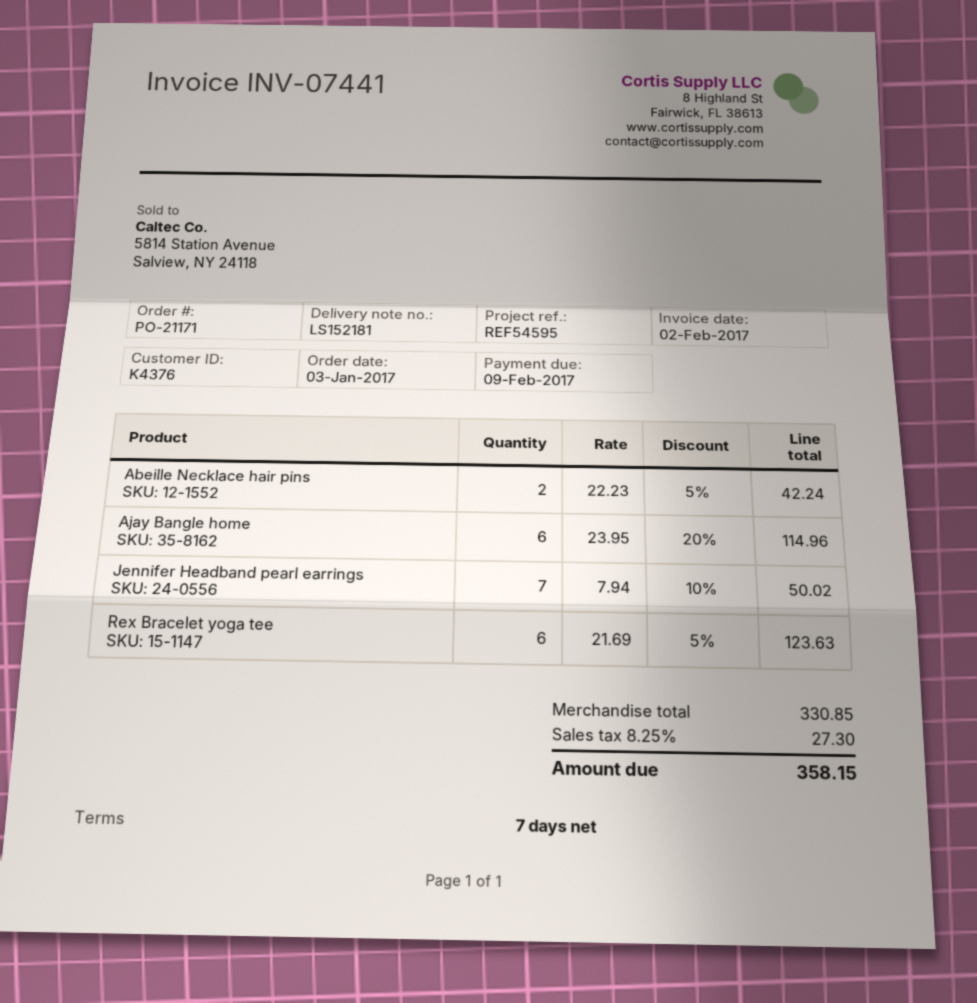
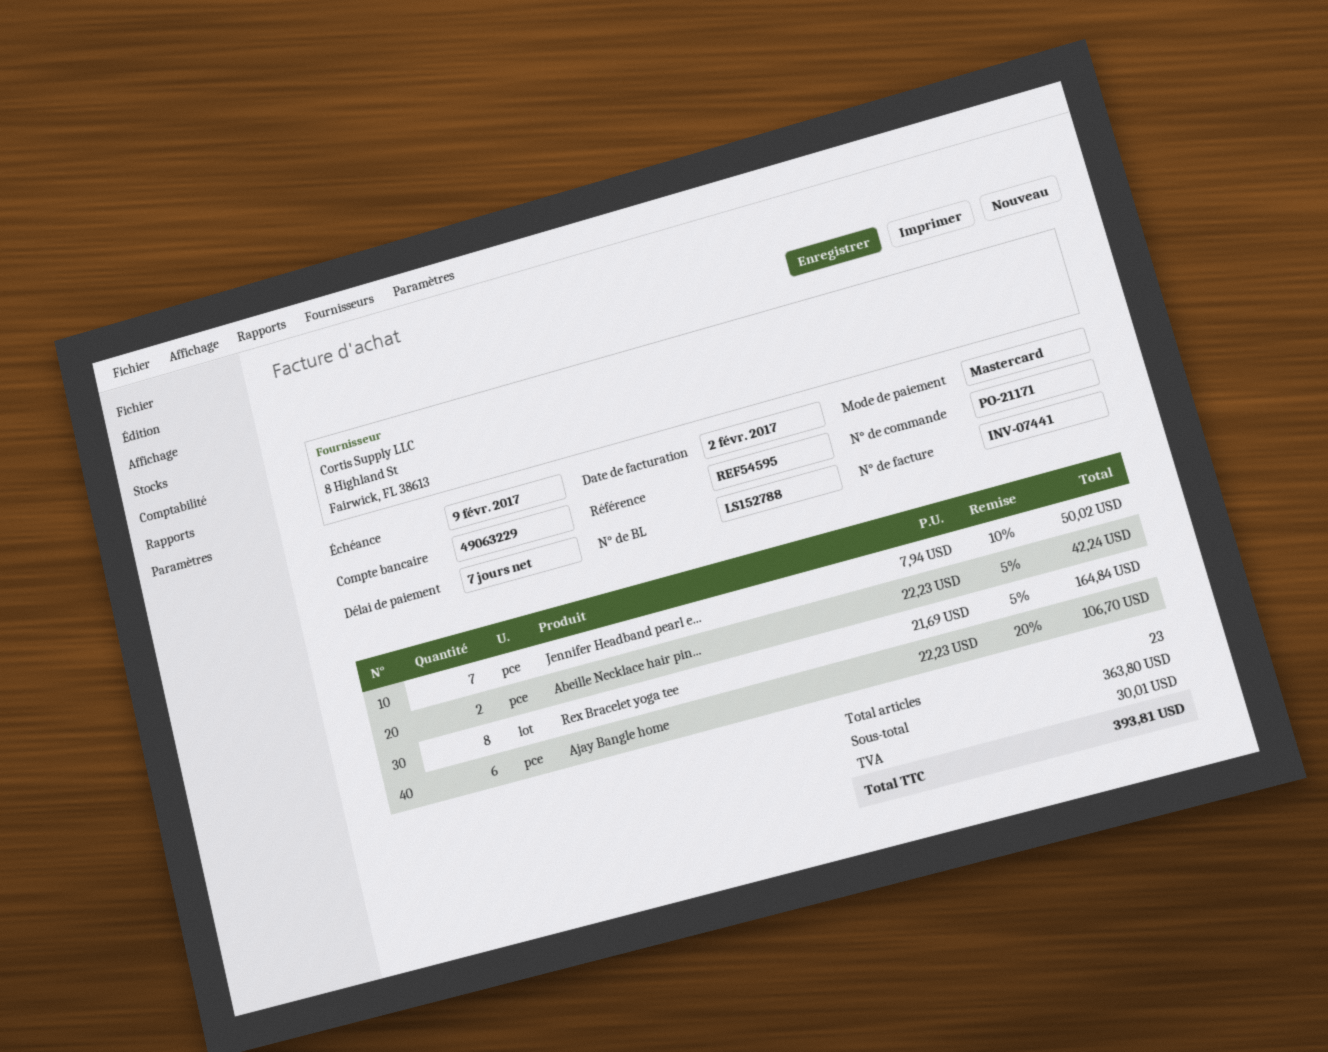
delivery note number: LS152181 -> LS152788
Ajay Bangle home: 6 x 23.95 - 20% = 114.96 -> 6 x 22.23 - 20% = 106.70
Rex Bracelet yoga tee: 6 x 21.69 - 5% = 123.63 -> 8 x 21.69 - 5% = 164.84
subtotal: 330.85 -> 363.80
tax: 27.30 -> 30.01
total: 358.15 -> 393.81

